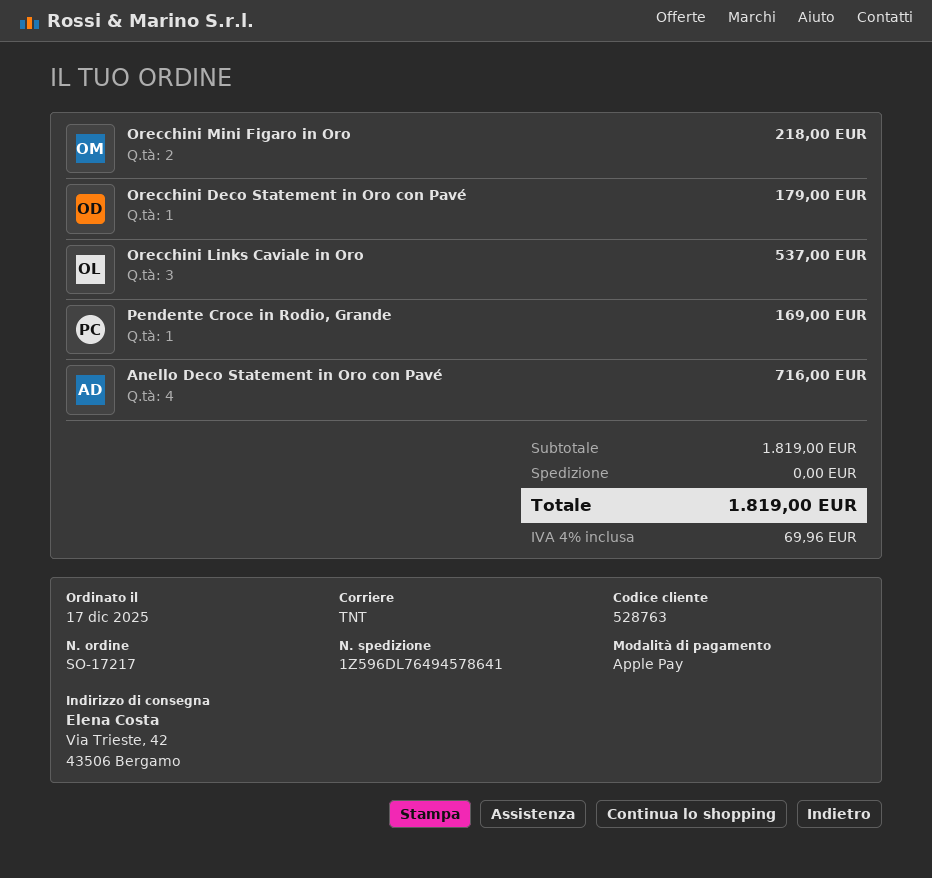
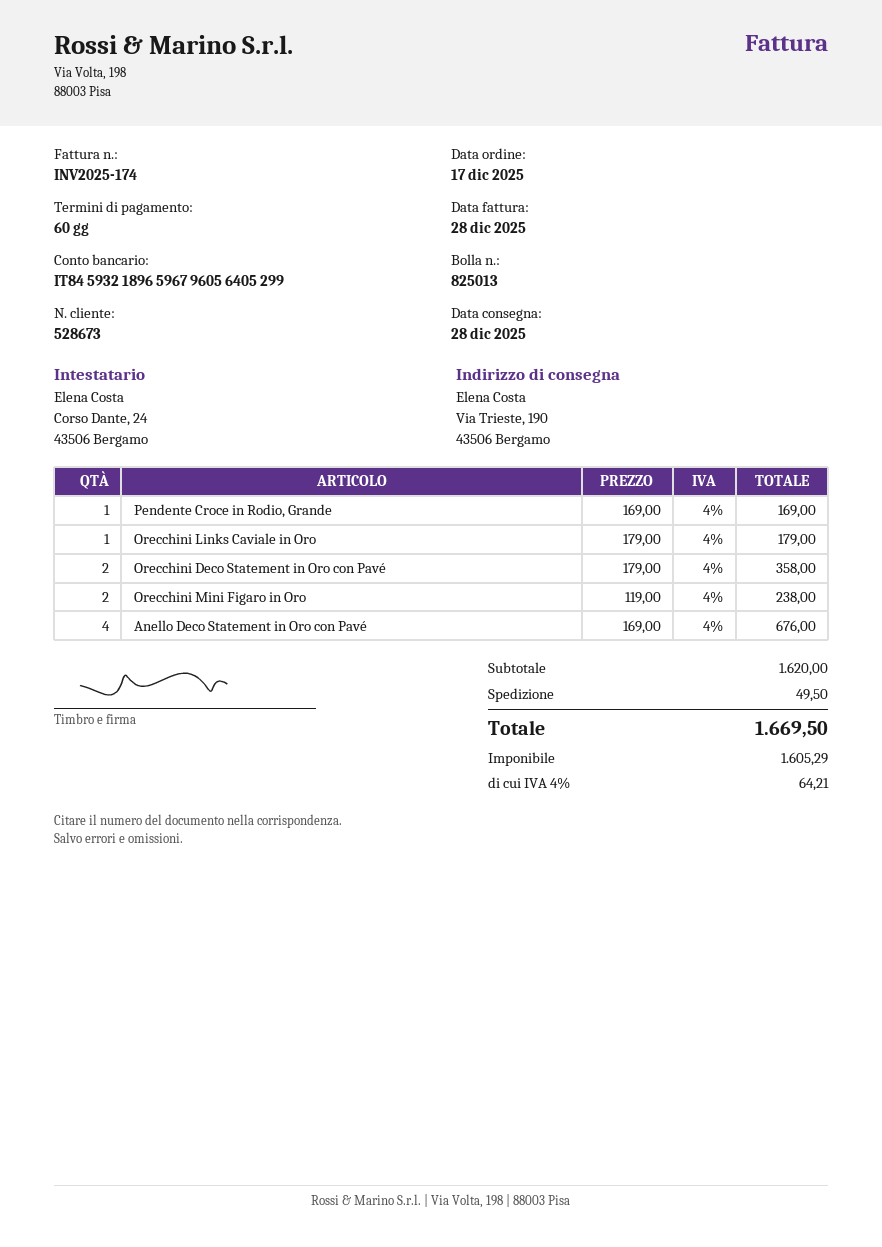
customer number: 528763 -> 528673
ship to: Via Trieste, 42, 43506 Bergamo -> Via Trieste, 190, 43506 Bergamo
Orecchini Mini Figaro in Oro: 2 for 218.00 -> 2 for 238.00
Orecchini Deco Statement in Oro con Pavé: 1 for 179.00 -> 2 for 358.00
Orecchini Links Caviale in Oro: 3 for 537.00 -> 1 for 179.00
Anello Deco Statement in Oro con Pavé: 4 for 716.00 -> 4 for 676.00
subtotal: 1819.00 -> 1620.00
shipping: 0.00 -> 49.50
tax: 4% = 69.96 -> 4% = 64.21
total: 1819.00 -> 1669.50

